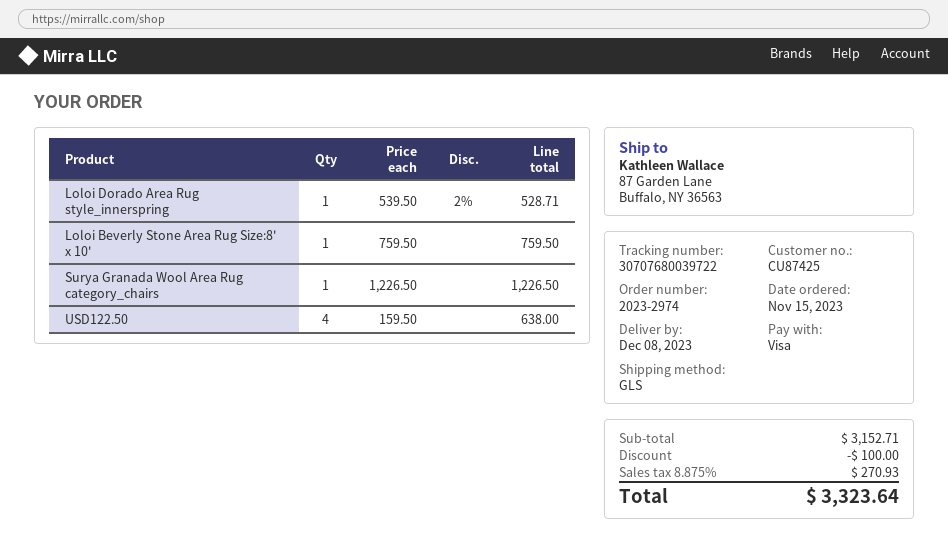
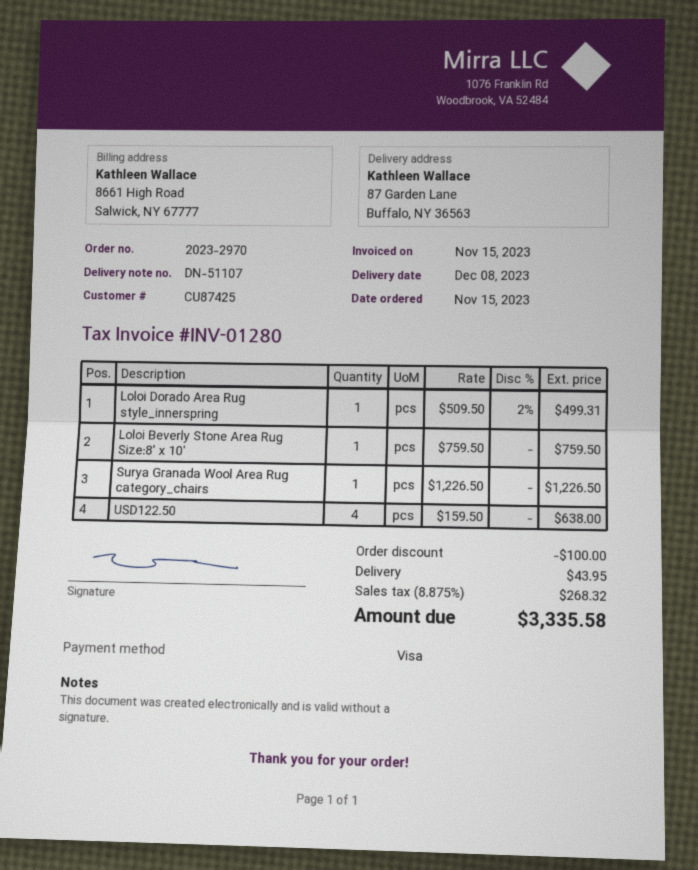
order number: 2023-2974 -> 2023-2970
Loloi Dorado Area Rug style_innerspring: 1 x 539.50 - 2% = 528.71 -> 1 x 509.50 - 2% = 499.31
shipping: none -> 43.95
tax: 8.875% = 270.93 -> 8.875% = 268.32
total: 3323.64 -> 3335.58

